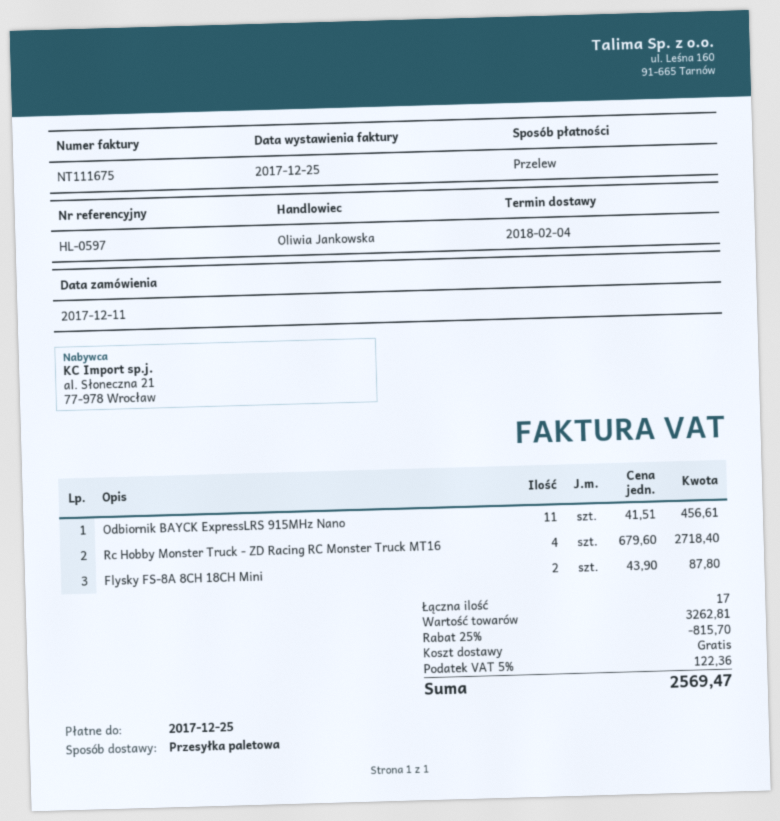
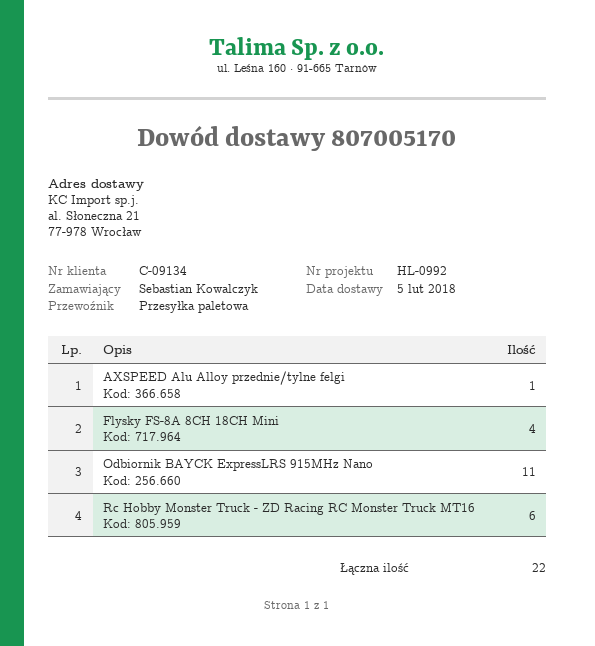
delivery date: 2018-02-04 -> 2018-02-05
reference: HL-0597 -> HL-0992
Rc Hobby Monster Truck - ZD Racing RC Monster Truck MT16: 4 -> 6
Flysky FS-8A 8CH 18CH Mini: 2 -> 4
AXSPEED Alu Alloy przednie/tylne felgi: none -> 1
total quantity: 17 -> 22

